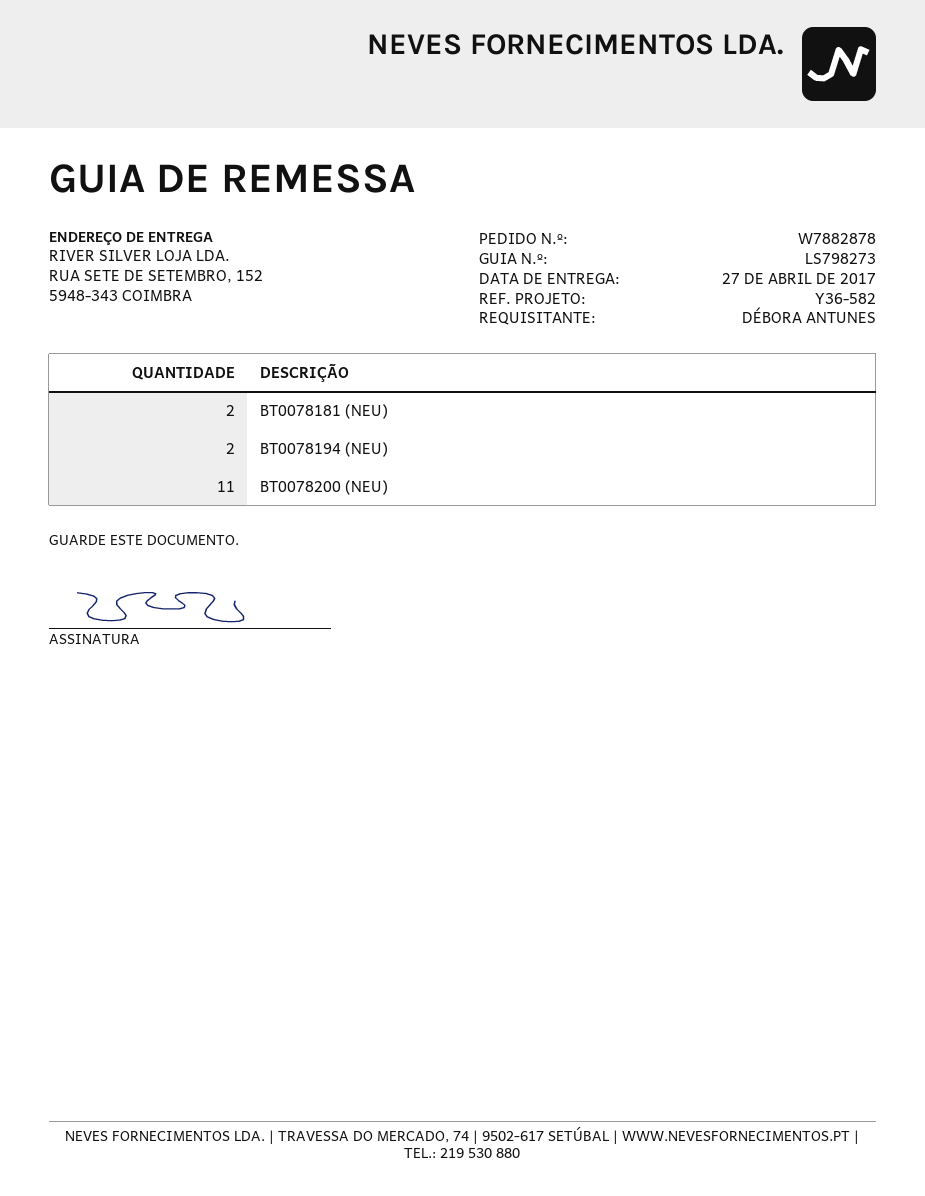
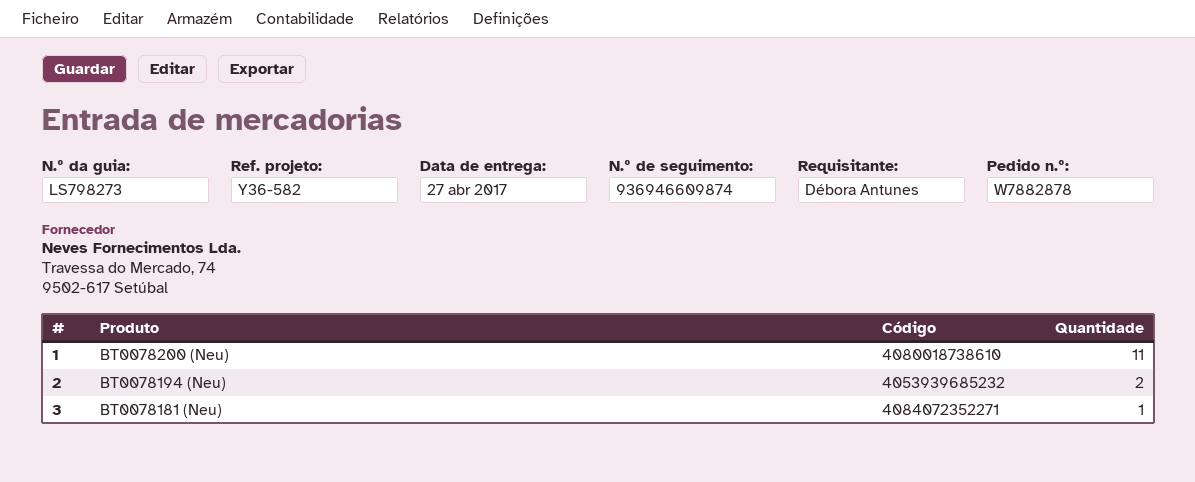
BT0078181 (NEU): 2 -> 1

